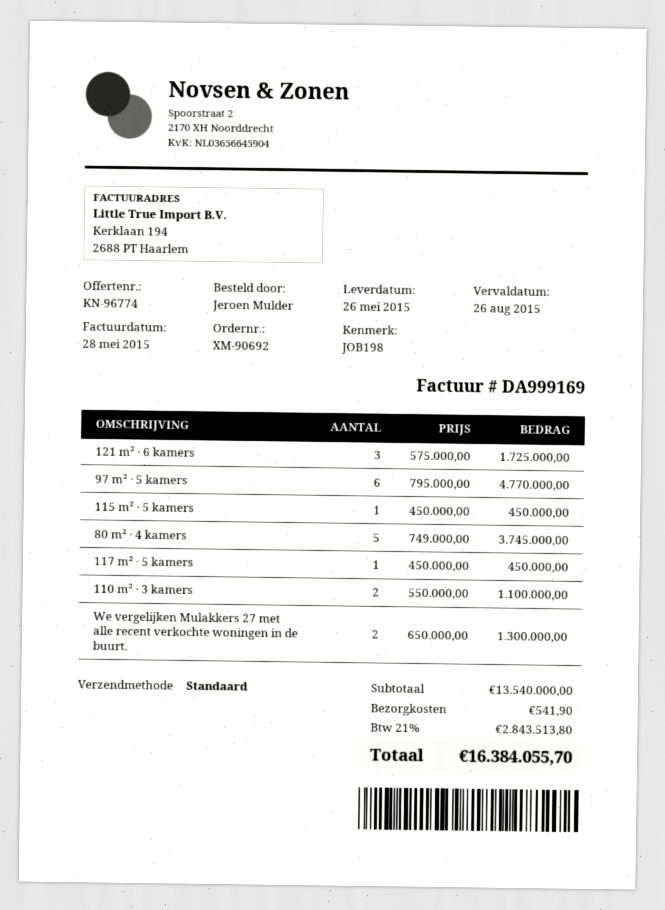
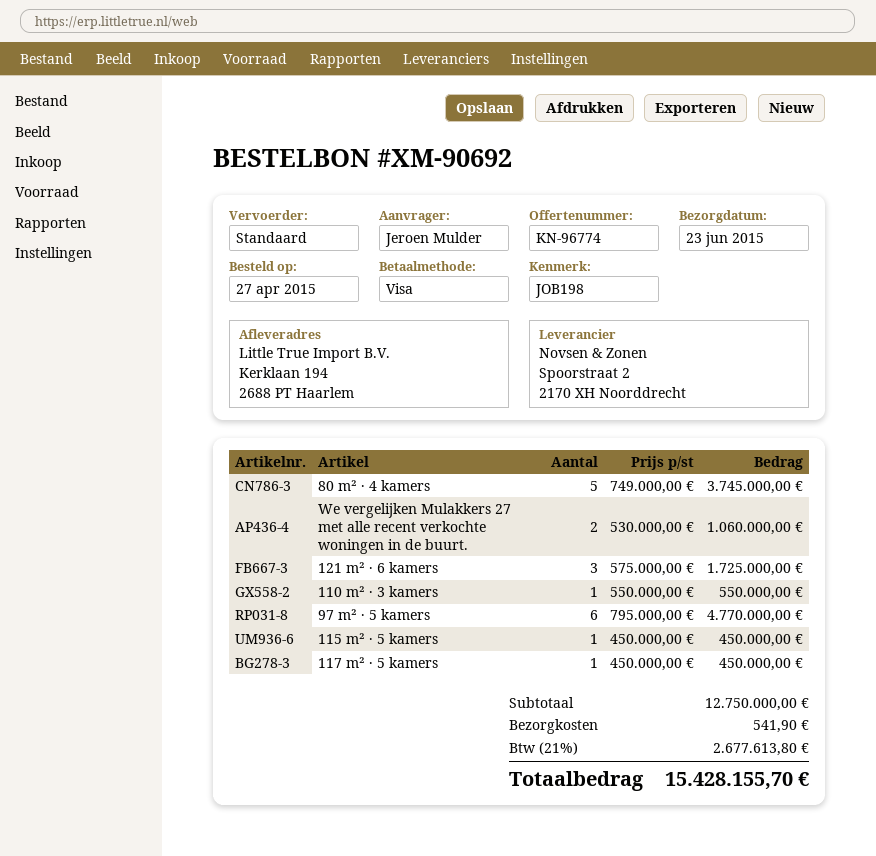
delivery date: 2015-05-26 -> 2015-06-23
110 m² · 3 kamers: 2 x 550000.00 = 1100000.00 -> 1 x 550000.00 = 550000.00
We vergelijken Mulakkers 27 met alle recent verkochte woningen in de buurt.: 2 x 650000.00 = 1300000.00 -> 2 x 530000.00 = 1060000.00
subtotal: 13540000.00 -> 12750000.00
tax: 21% = 2843513.80 -> 21% = 2677613.80
total: 16384055.70 -> 15428155.70

